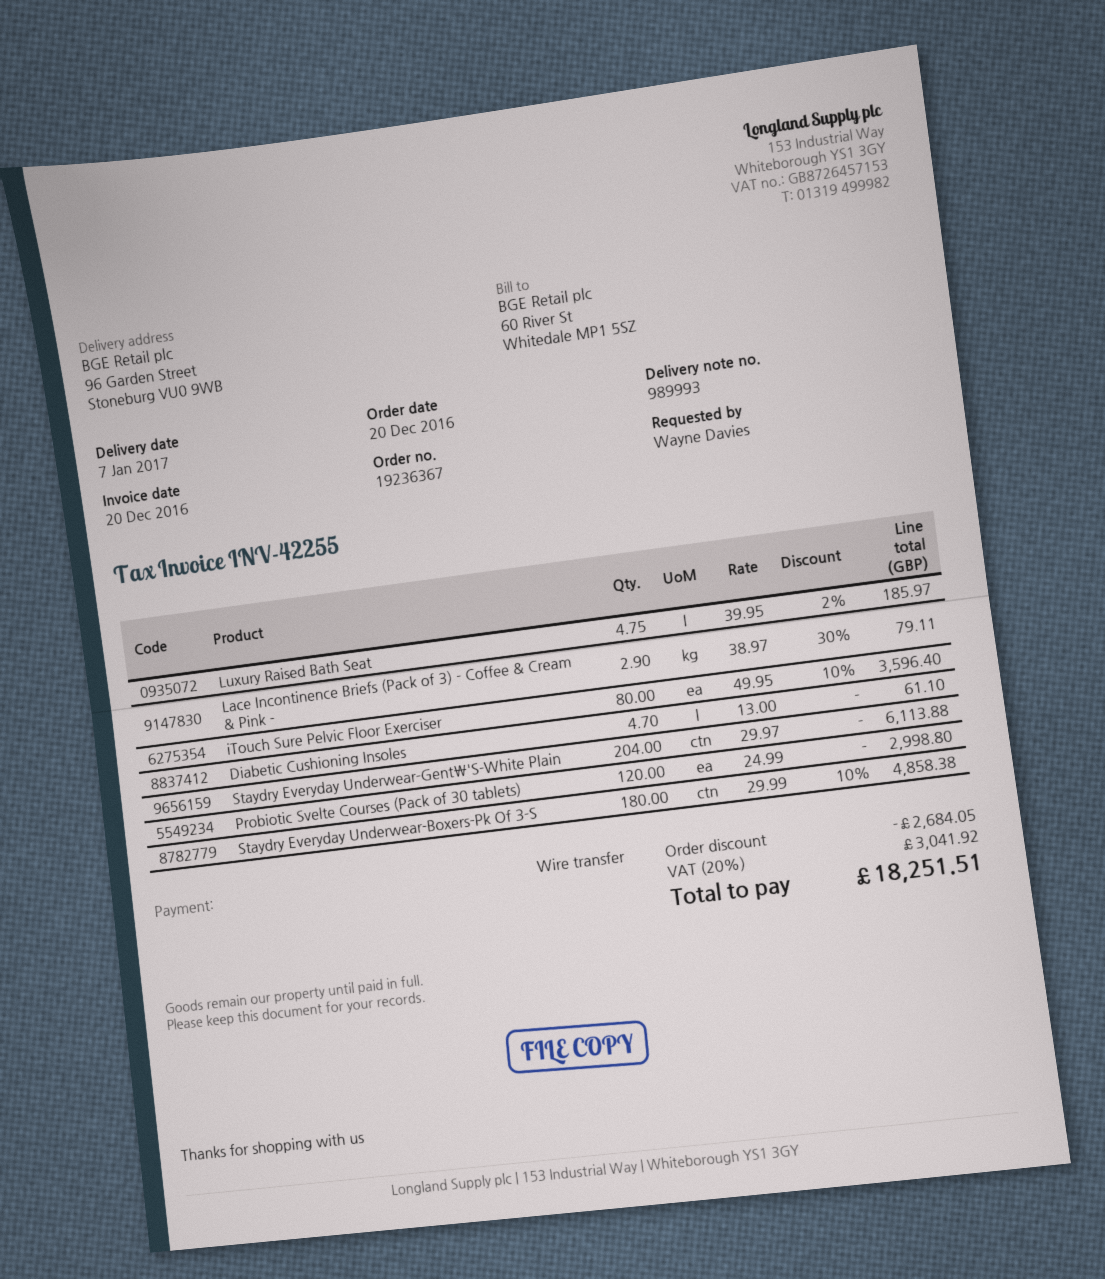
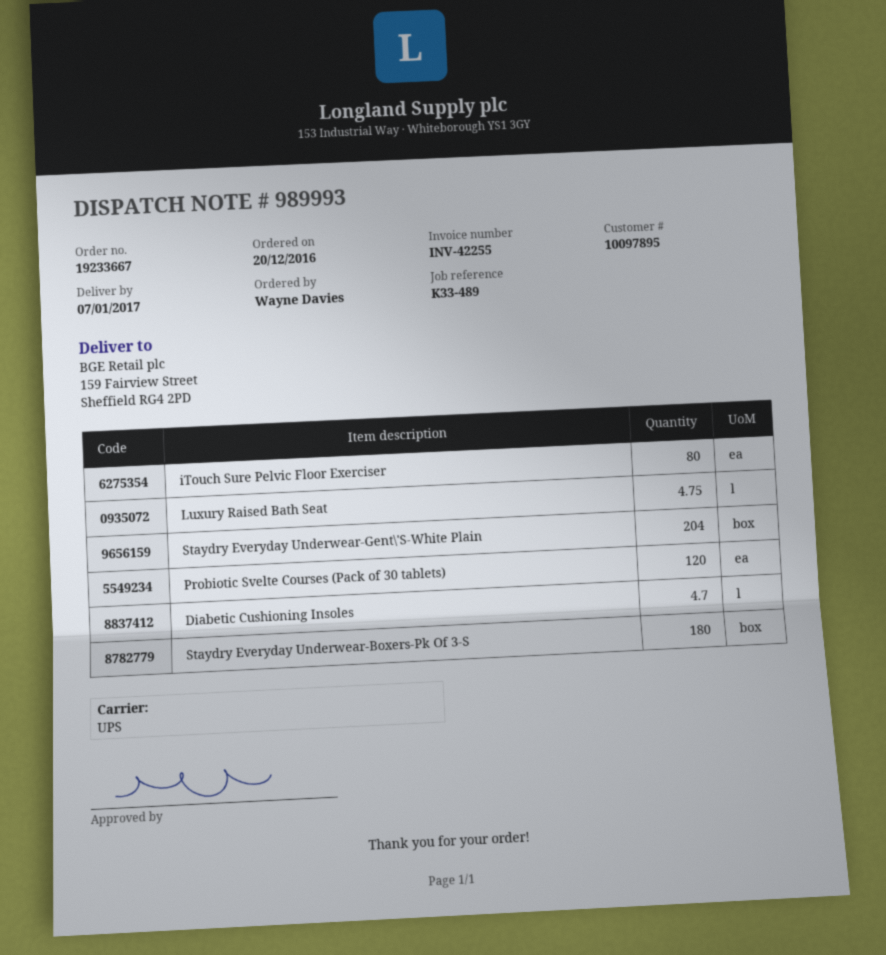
order number: 19236367 -> 19233667
ship to: 96 Garden Street, Stoneburg VU0 9WB -> 159 Fairview Street, Sheffield RG4 2PD
Lace Incontinence Briefs (Pack of 3) - Coffee & Cream & Pink -: 2.9 -> none

